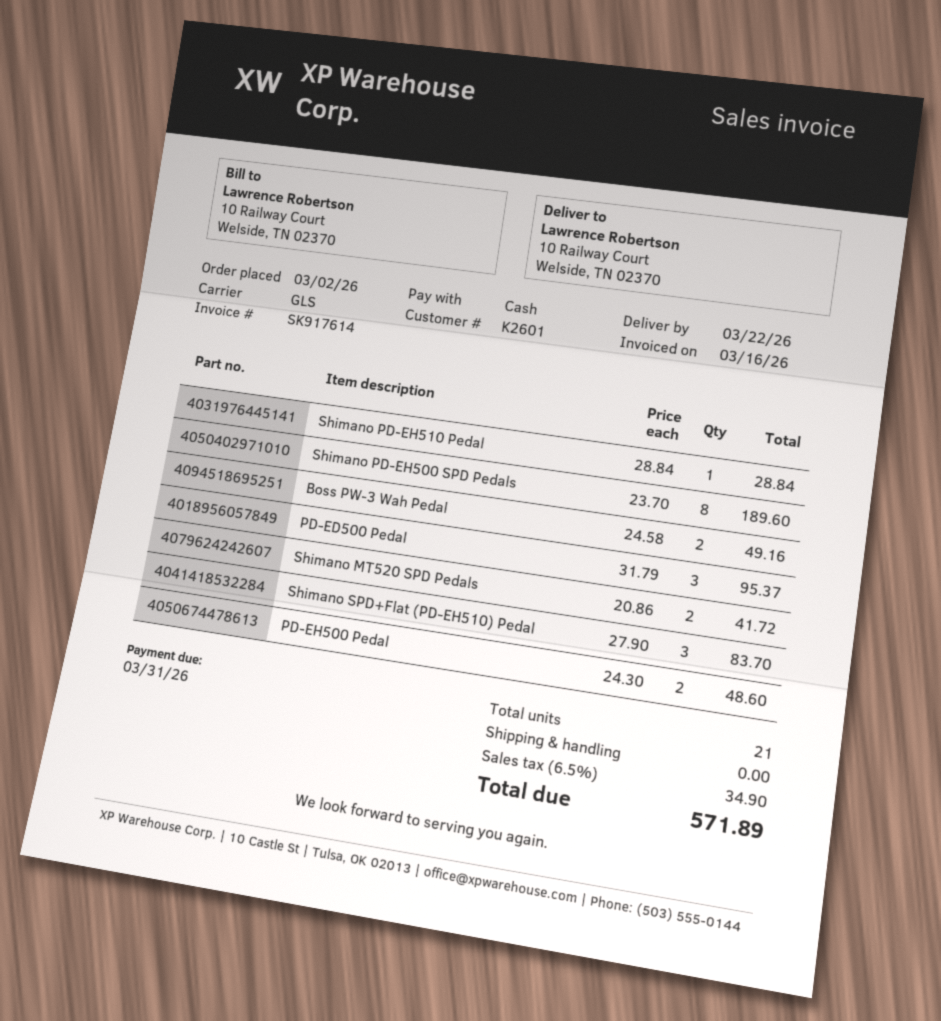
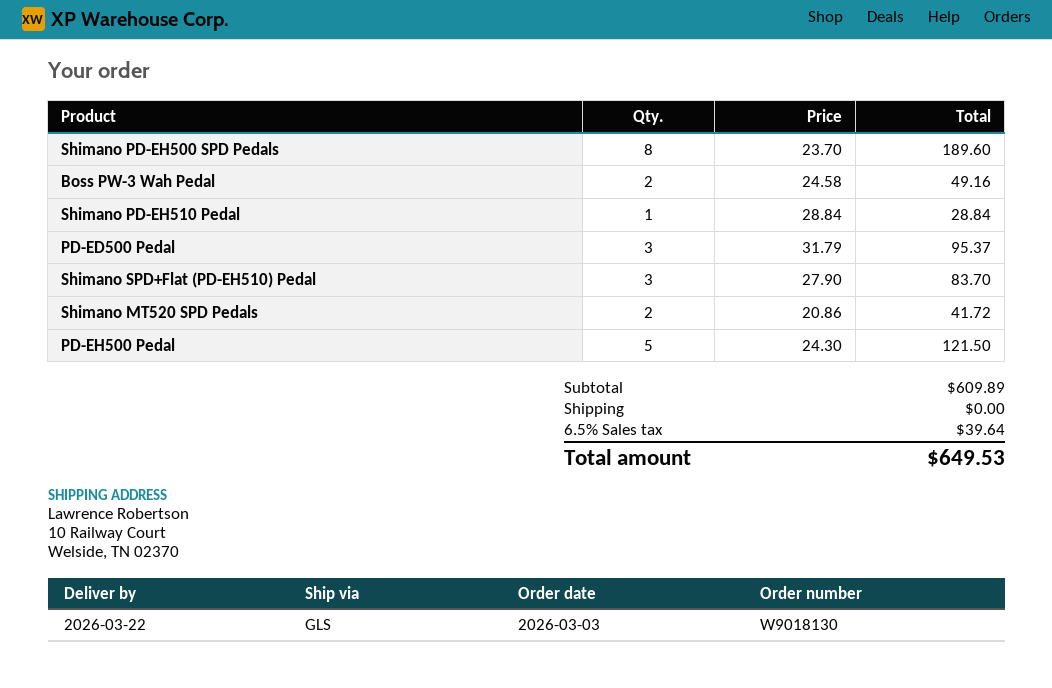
order date: 2026-03-02 -> 2026-03-03
PD-EH500 Pedal: 2 x 24.30 = 48.60 -> 5 x 24.30 = 121.50
tax: 6.5% = 34.90 -> 6.5% = 39.64
total: 571.89 -> 649.53

